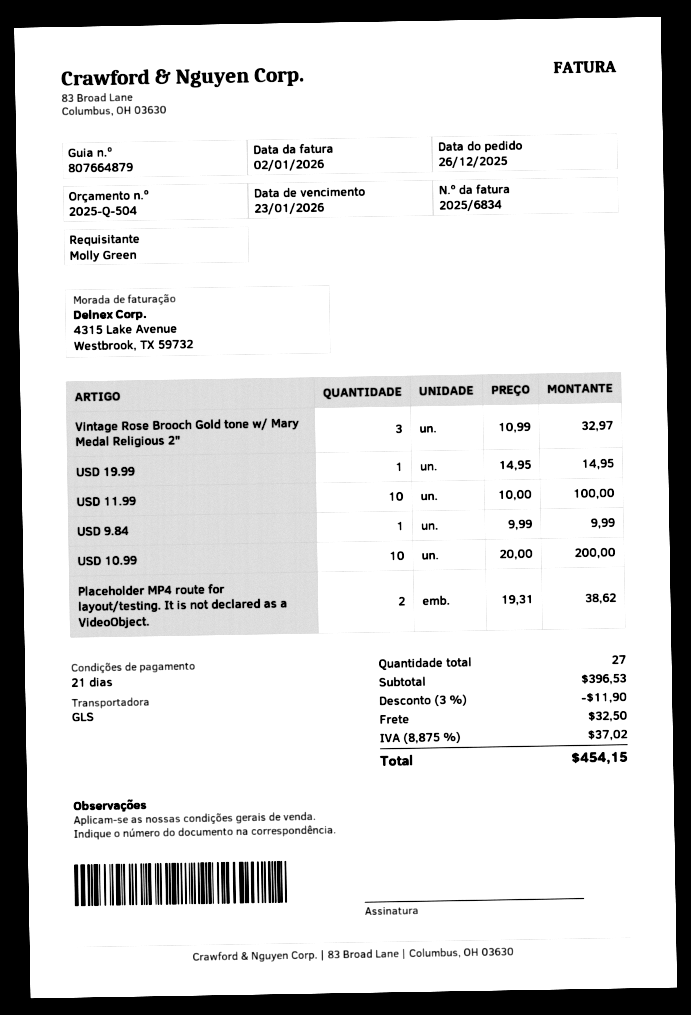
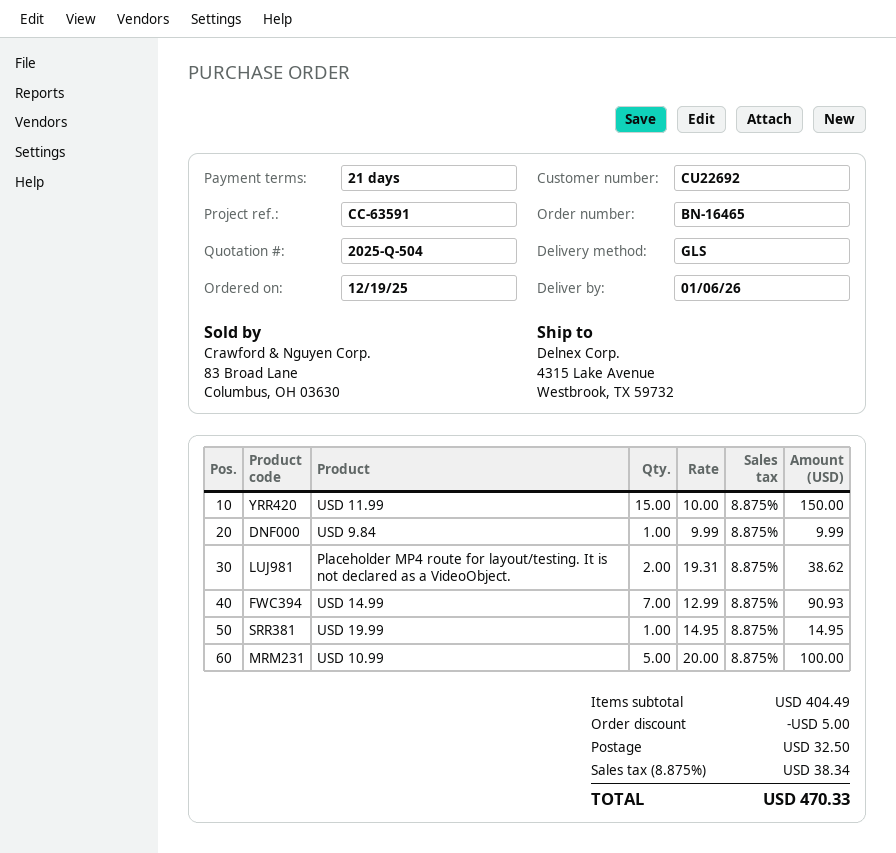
order date: 2025-12-26 -> 2025-12-19
Vintage Rose Brooch Gold tone w/ Mary Medal Religious 2": 3 x 10.99 = 32.97 -> none
USD 11.99: 10 x 10.00 = 100.00 -> 15 x 10.00 = 150.00
USD 10.99: 10 x 20.00 = 200.00 -> 5 x 20.00 = 100.00
USD 14.99: none -> 7 x 12.99 = 90.93
subtotal: 396.53 -> 404.49
discount: 11.90 -> 5.00
tax: 8.875% = 37.02 -> 8.875% = 38.34
total: 454.15 -> 470.33

